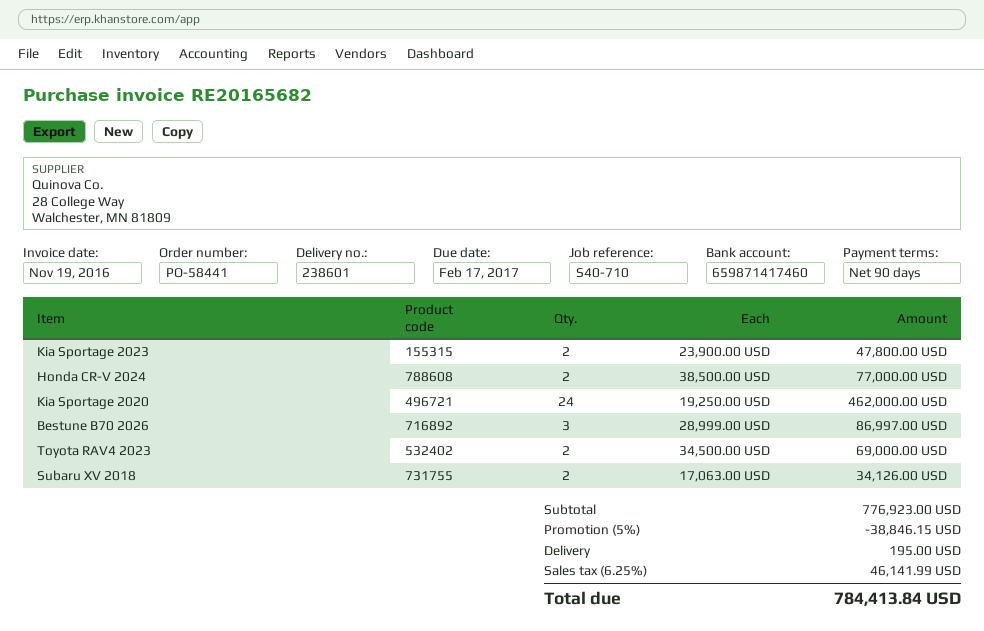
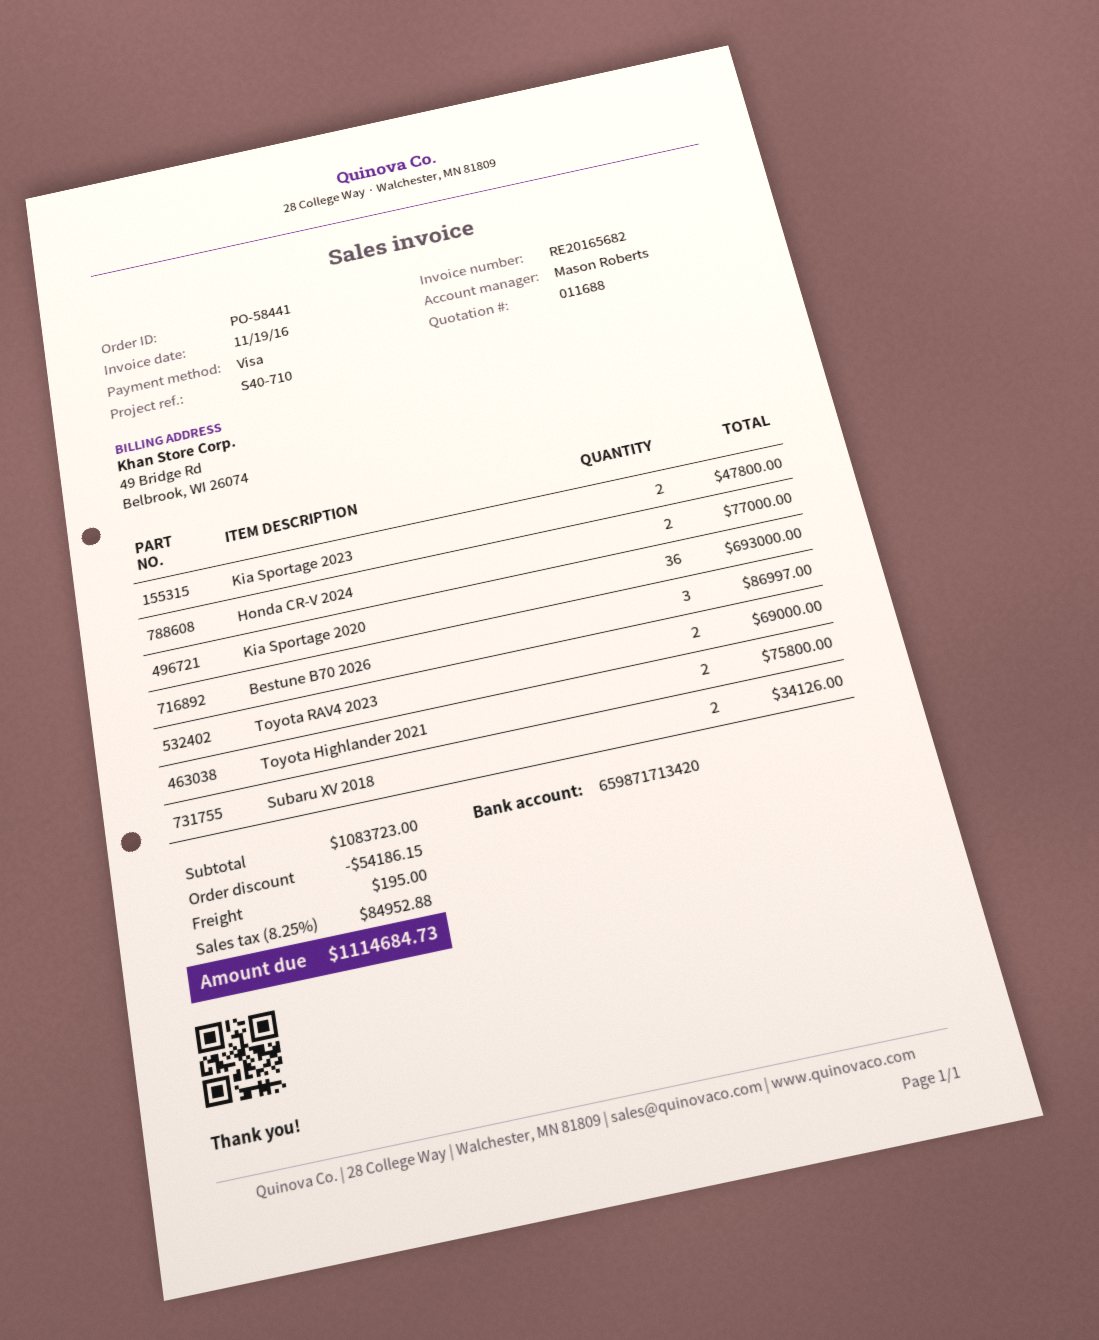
bank account: 659871417460 -> 659871713420
Kia Sportage 2020: 24 for 462000.00 -> 36 for 693000.00
Toyota Highlander 2021: none -> 2 for 75800.00
subtotal: 776923.00 -> 1083723.00
discount: 38846.15 -> 54186.15
tax: 6.25% = 46141.99 -> 8.25% = 84952.88
total: 784413.84 -> 1114684.73

